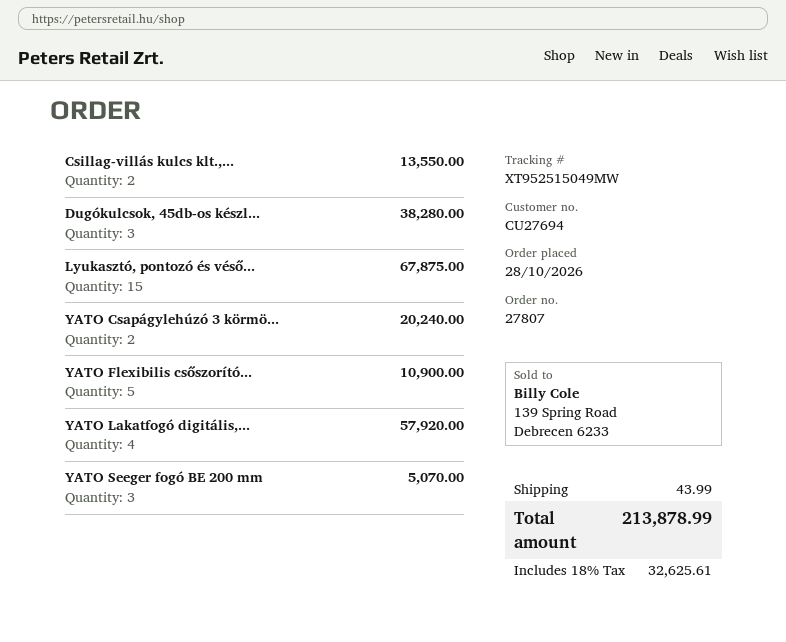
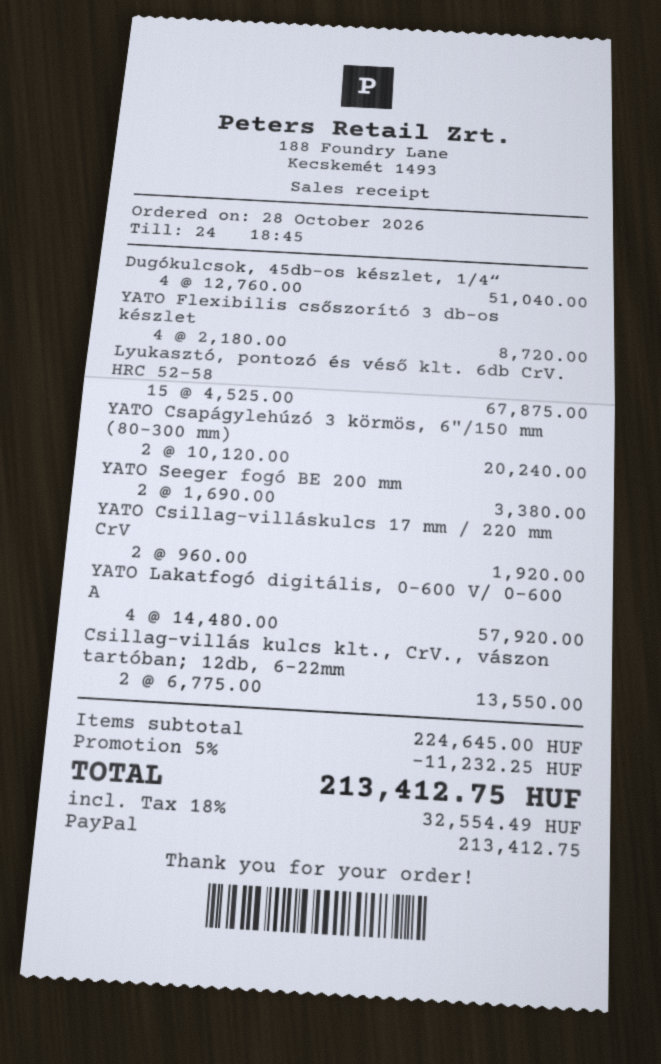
Dugókulcsok, 45db-os készl...: 3 for 38280.00 -> 4 for 51040.00
YATO Flexibilis csőszorító...: 5 for 10900.00 -> 4 for 8720.00
YATO Seeger fogó BE 200 mm: 3 for 5070.00 -> 2 for 3380.00
YATO Csillag-villáskulcs 17 mm / 220 mm CrV: none -> 2 for 1920.00
discount: none -> 5% = 11232.25
shipping: 43.99 -> none
tax: 18% = 32625.61 -> 18% = 32554.49
total: 213878.99 -> 213412.75

